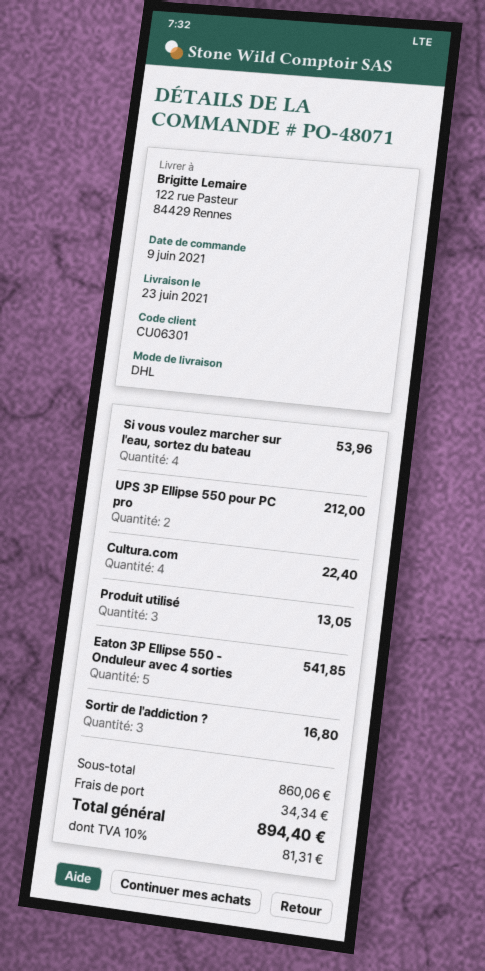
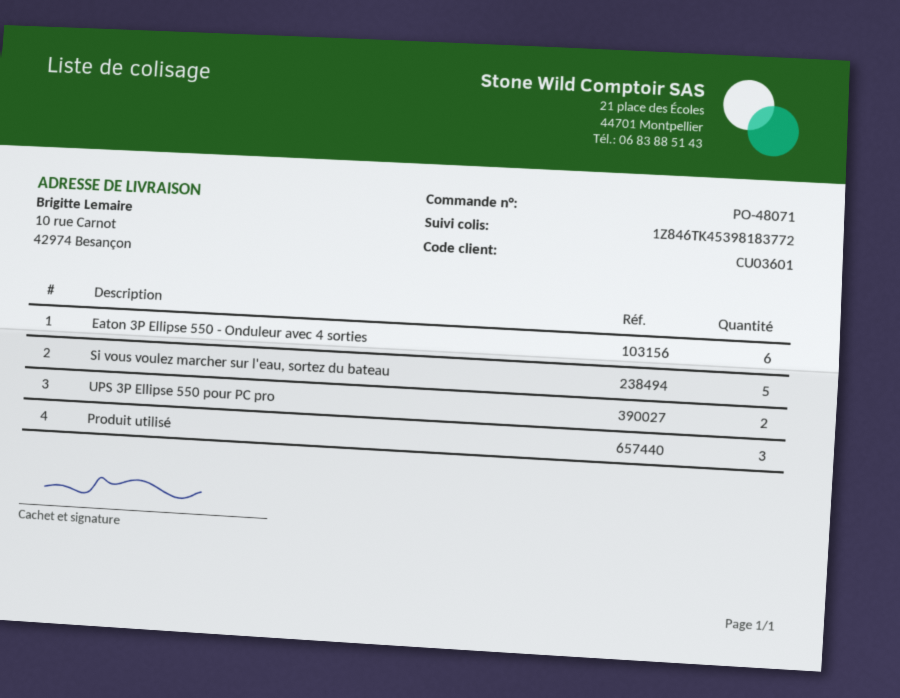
customer number: CU06301 -> CU03601
ship to: 122 rue Pasteur, 84429 Rennes -> 10 rue Carnot, 42974 Besançon
Si vous voulez marcher sur l'eau, sortez du bateau: 4 -> 5
Cultura.com: 4 -> none
Eaton 3P Ellipse 550 - Onduleur avec 4 sorties: 5 -> 6
Sortir de l'addiction ?: 3 -> none

